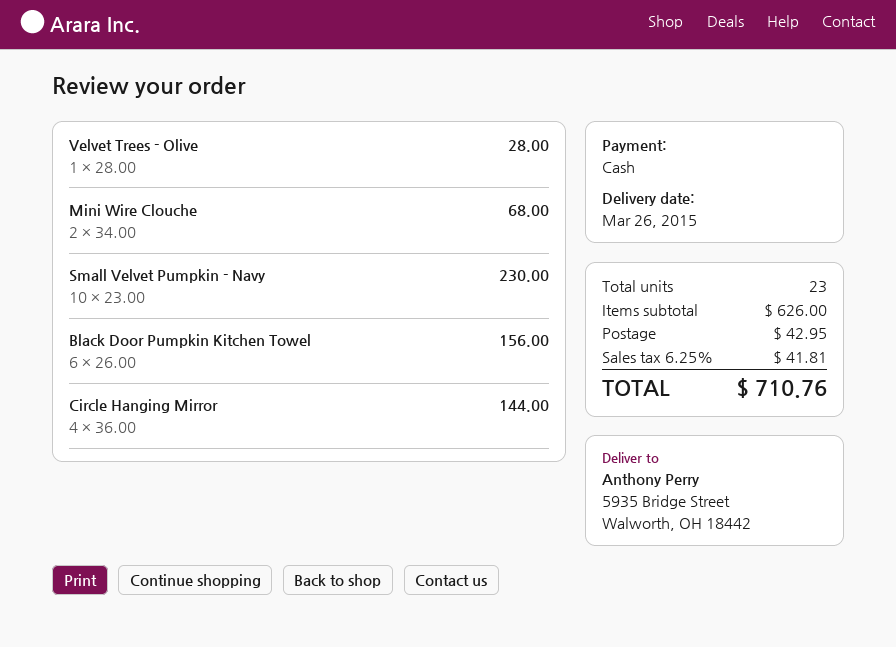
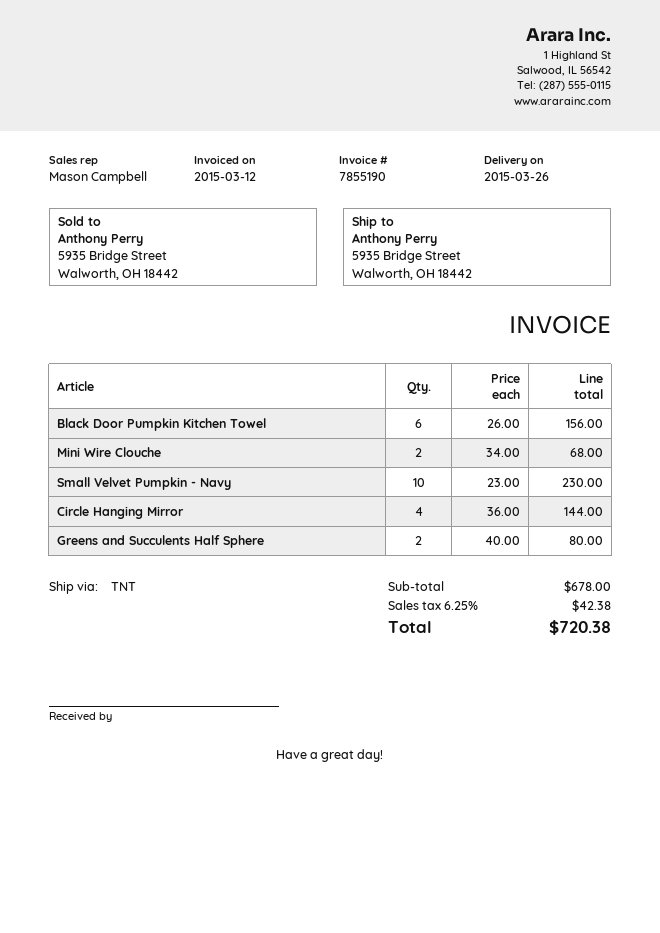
Velvet Trees - Olive: 1 x 28.00 = 28.00 -> none
Greens and Succulents Half Sphere: none -> 2 x 40.00 = 80.00
subtotal: 626.00 -> 678.00
shipping: 42.95 -> none
tax: 6.25% = 41.81 -> 6.25% = 42.38
total: 710.76 -> 720.38

